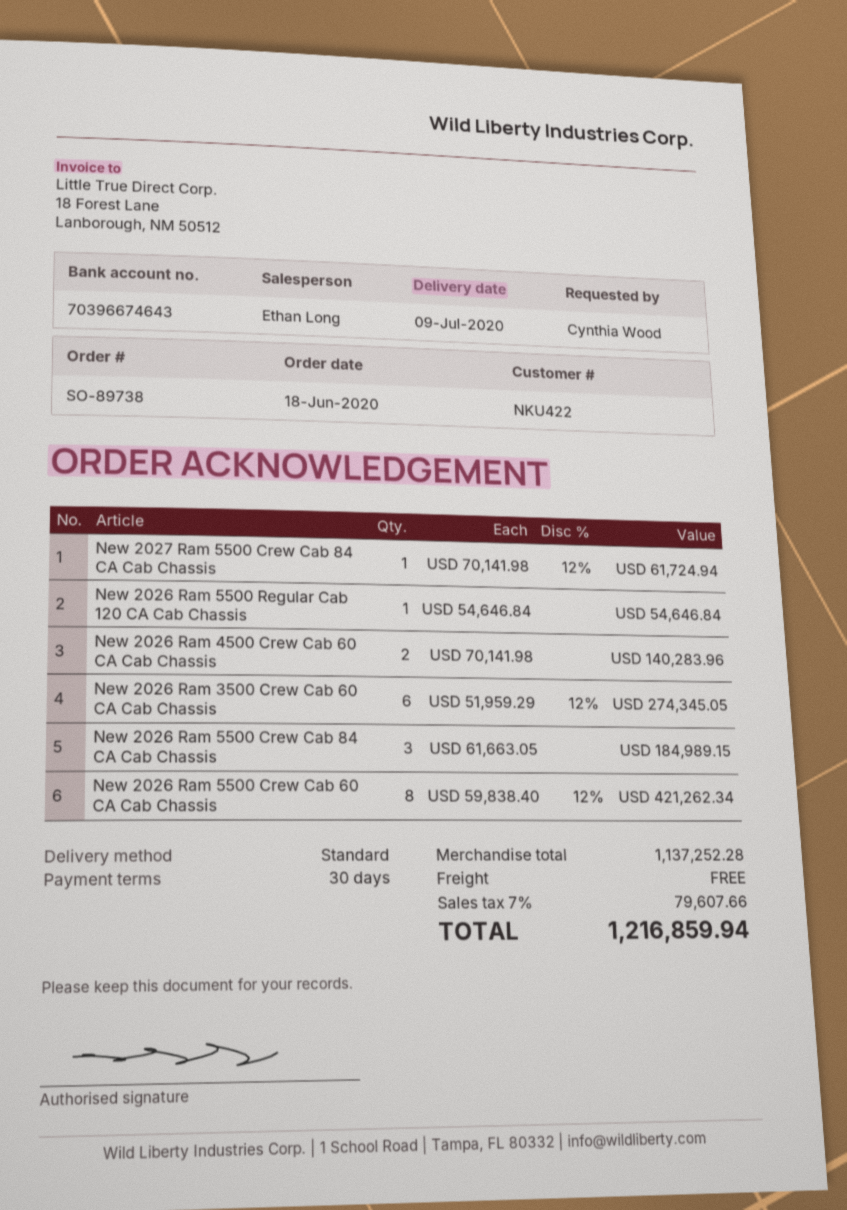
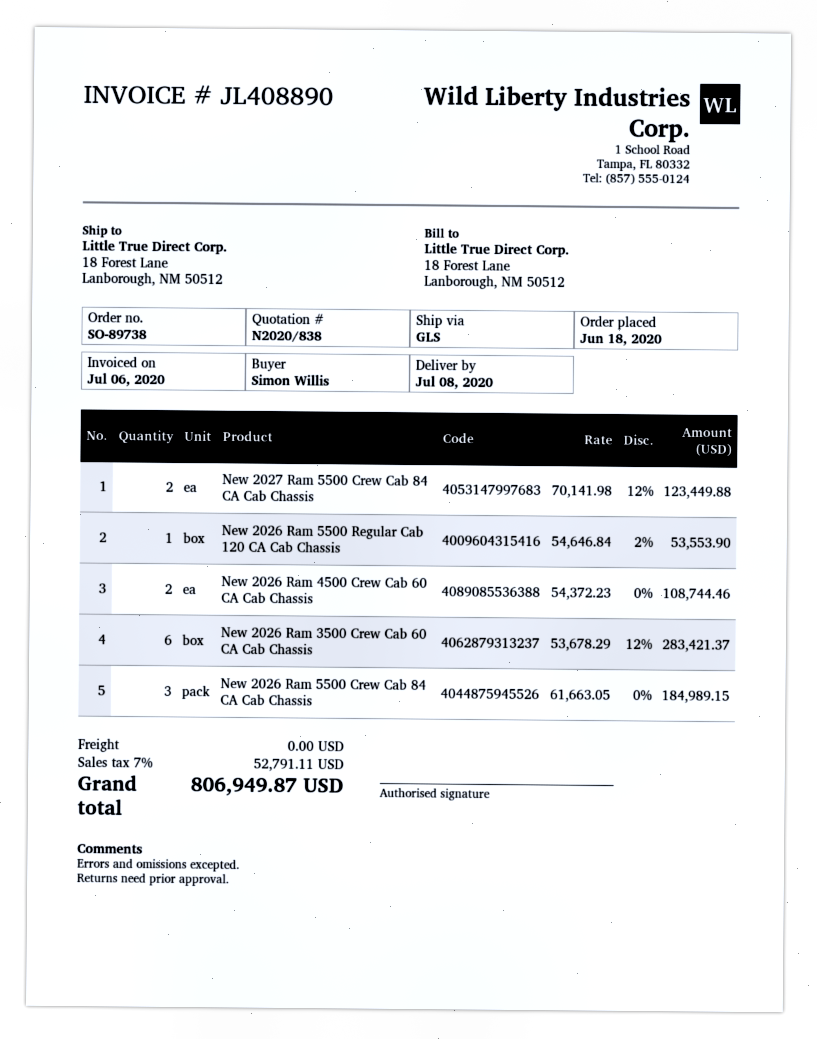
delivery date: 2020-07-09 -> 2020-07-08
ordered by: Cynthia Wood -> Simon Willis
shipping method: standard -> GLS
New 2027 Ram 5500 Crew Cab 84 CA Cab Chassis: 1 x 70141.98 - 12% = 61724.94 -> 2 x 70141.98 - 12% = 123449.88
New 2026 Ram 5500 Regular Cab 120 CA Cab Chassis: 1 x 54646.84 = 54646.84 -> 1 x 54646.84 - 2% = 53553.90
New 2026 Ram 4500 Crew Cab 60 CA Cab Chassis: 2 x 70141.98 = 140283.96 -> 2 x 54372.23 = 108744.46
New 2026 Ram 3500 Crew Cab 60 CA Cab Chassis: 6 x 51959.29 - 12% = 274345.05 -> 6 x 53678.29 - 12% = 283421.37
New 2026 Ram 5500 Crew Cab 60 CA Cab Chassis: 8 x 59838.40 - 12% = 421262.34 -> none
tax: 7% = 79607.66 -> 7% = 52791.11
total: 1216859.94 -> 806949.87

